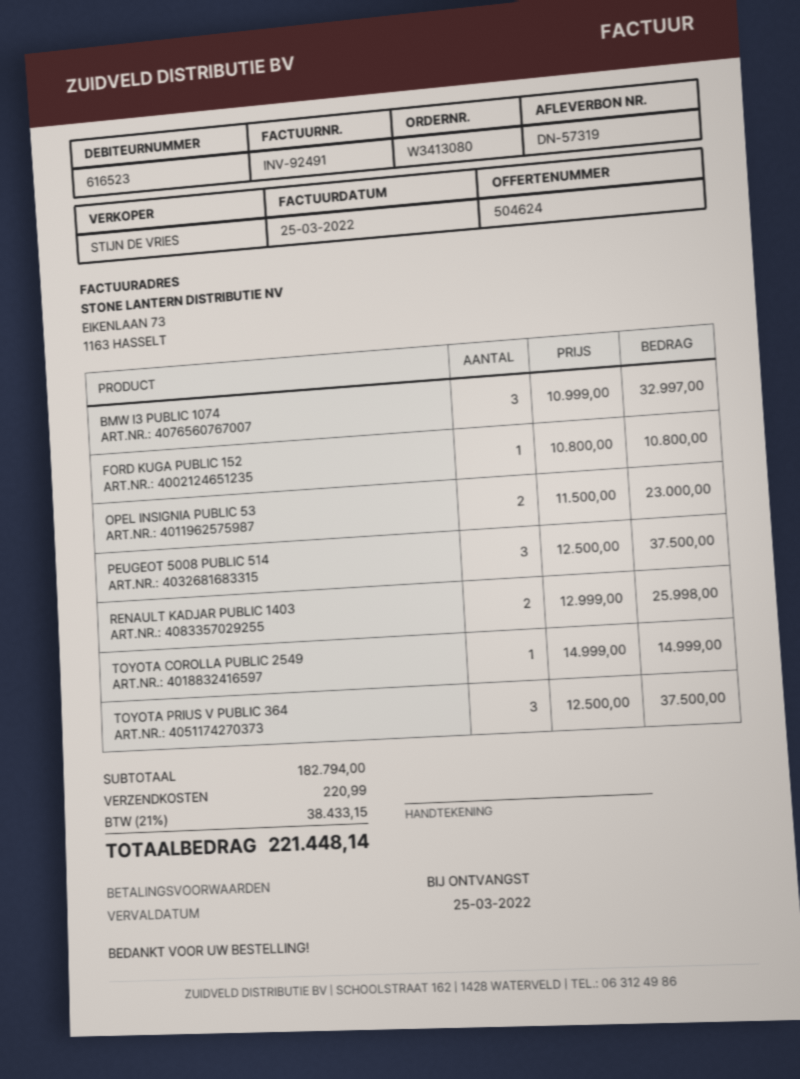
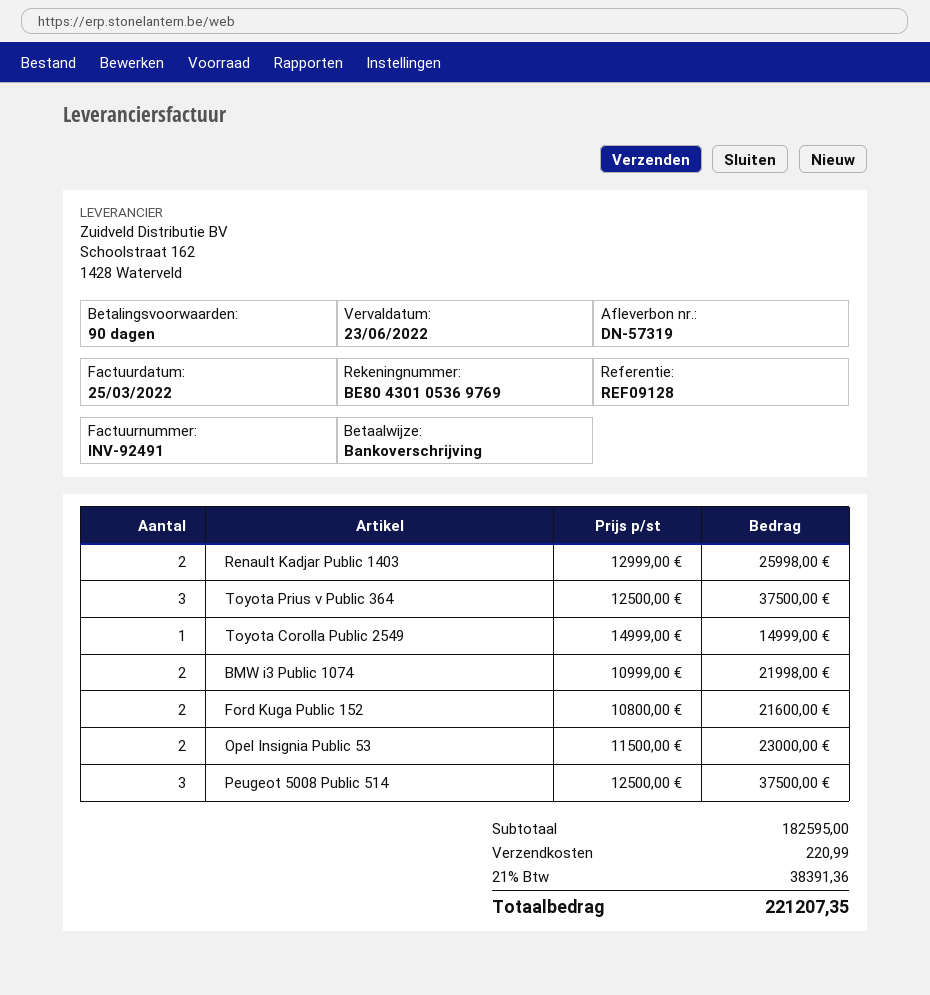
payment terms: on receipt -> 90 days
due date: 2022-03-25 -> 2022-06-23
BMW I3 PUBLIC 1074: 3 x 10999.00 = 32997.00 -> 2 x 10999.00 = 21998.00
FORD KUGA PUBLIC 152: 1 x 10800.00 = 10800.00 -> 2 x 10800.00 = 21600.00
subtotal: 182794.00 -> 182595.00
tax: 21% = 38433.15 -> 21% = 38391.36
total: 221448.14 -> 221207.35

